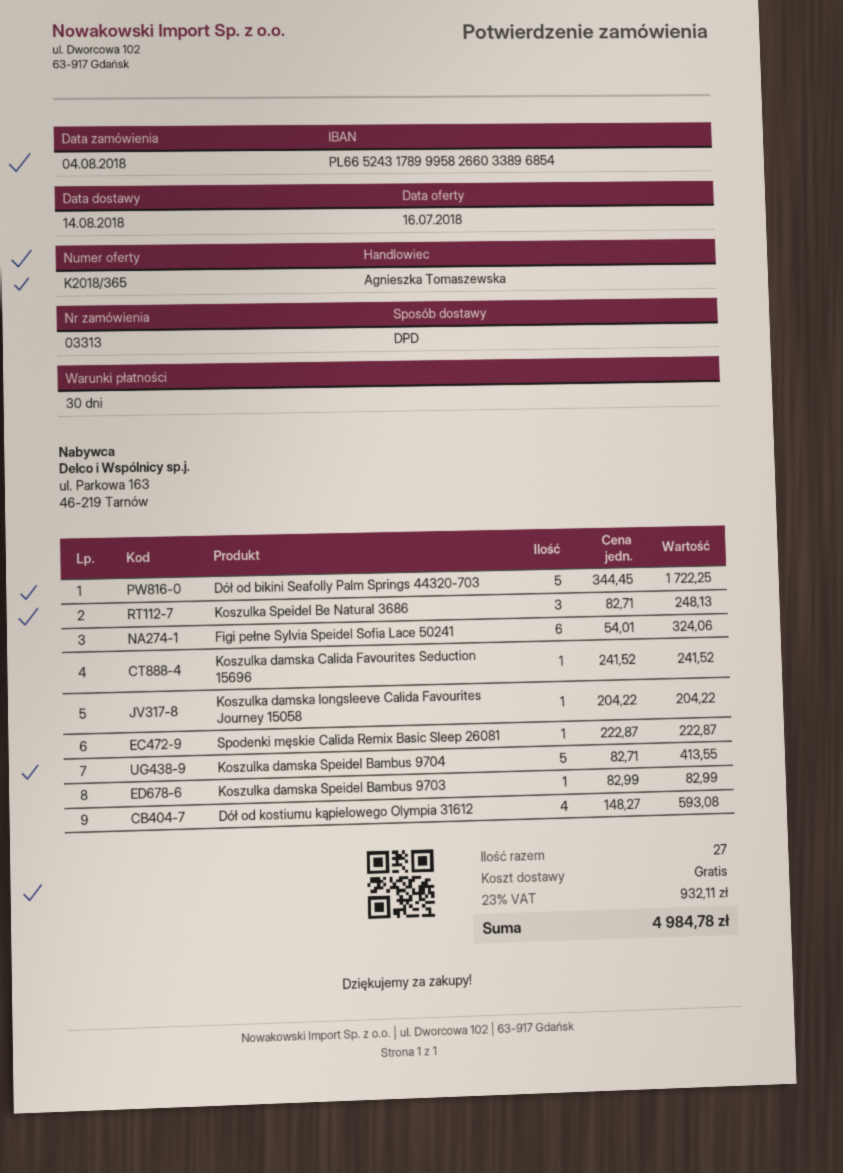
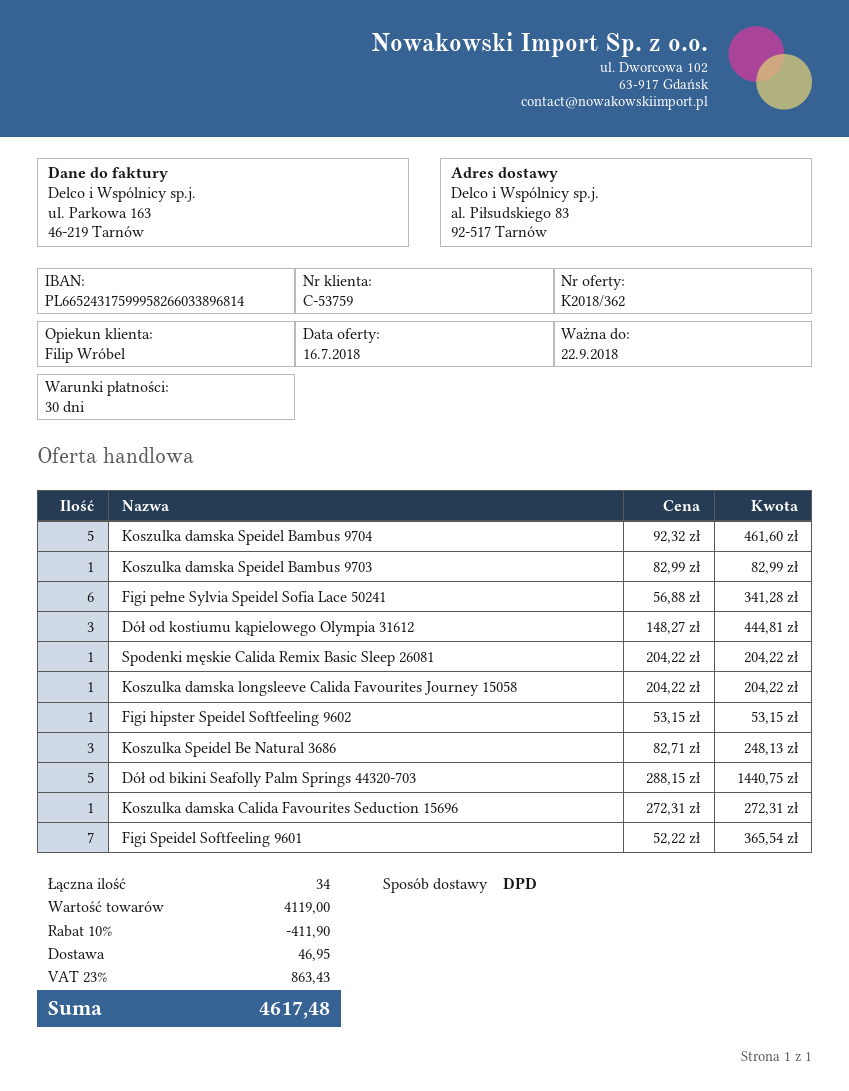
quote number: K2018/365 -> K2018/362
sales rep: Agnieszka Tomaszewska -> Filip Wróbel
bank account: PL66524317899958266033896854 -> PL66524317599958266033896814
Dół od bikini Seafolly Palm Springs 44320-703: 5 x 344.45 = 1722.25 -> 5 x 288.15 = 1440.75
Figi pełne Sylvia Speidel Sofia Lace 50241: 6 x 54.01 = 324.06 -> 6 x 56.88 = 341.28
Koszulka damska Calida Favourites Seduction 15696: 1 x 241.52 = 241.52 -> 1 x 272.31 = 272.31
Spodenki męskie Calida Remix Basic Sleep 26081: 1 x 222.87 = 222.87 -> 1 x 204.22 = 204.22
Koszulka damska Speidel Bambus 9704: 5 x 82.71 = 413.55 -> 5 x 92.32 = 461.60
Dół od kostiumu kąpielowego Olympia 31612: 4 x 148.27 = 593.08 -> 3 x 148.27 = 444.81
Figi hipster Speidel Softfeeling 9602: none -> 1 x 53.15 = 53.15
Figi Speidel Softfeeling 9601: none -> 7 x 52.22 = 365.54
total quantity: 27 -> 34
discount: none -> 10% = 411.90
shipping: 0.00 -> 46.95
tax: 23% = 932.11 -> 23% = 863.43
total: 4984.78 -> 4617.48

